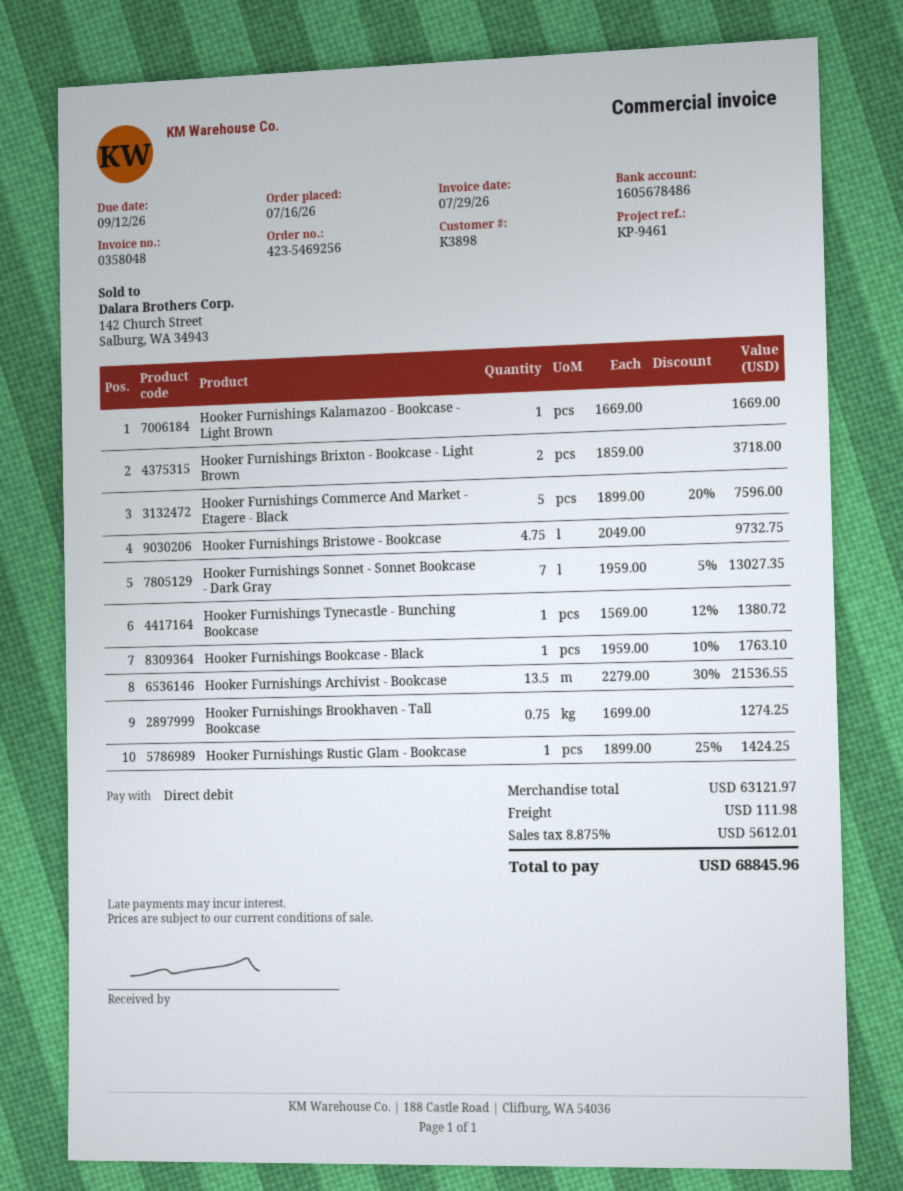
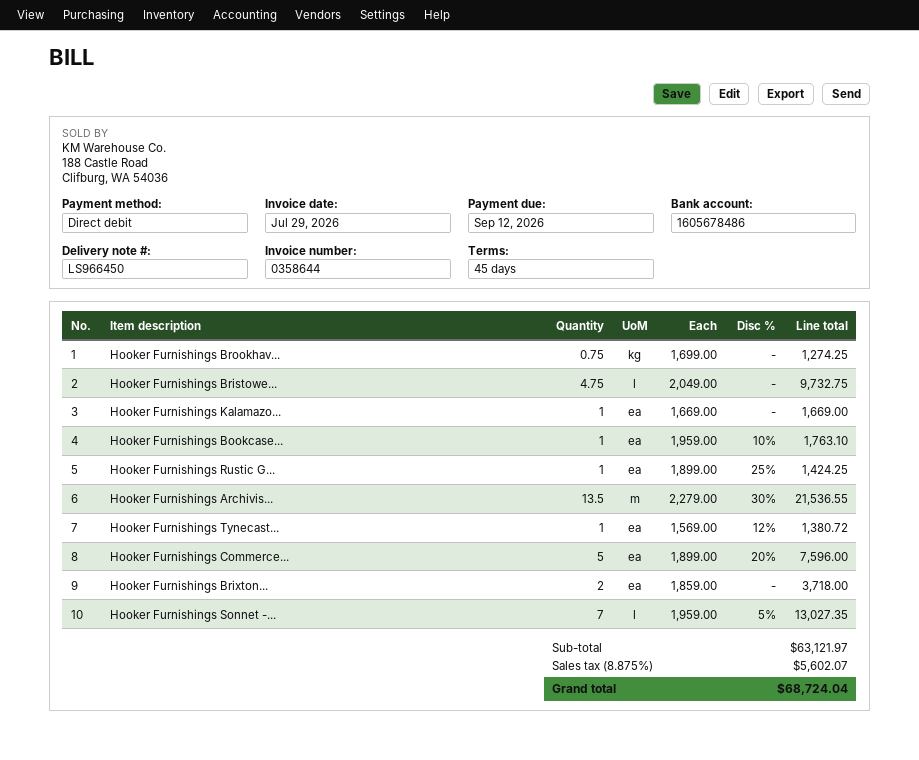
invoice number: 0358048 -> 0358644
shipping: 111.98 -> none
tax: 8.875% = 5612.01 -> 8.875% = 5602.07
total: 68845.96 -> 68724.04

